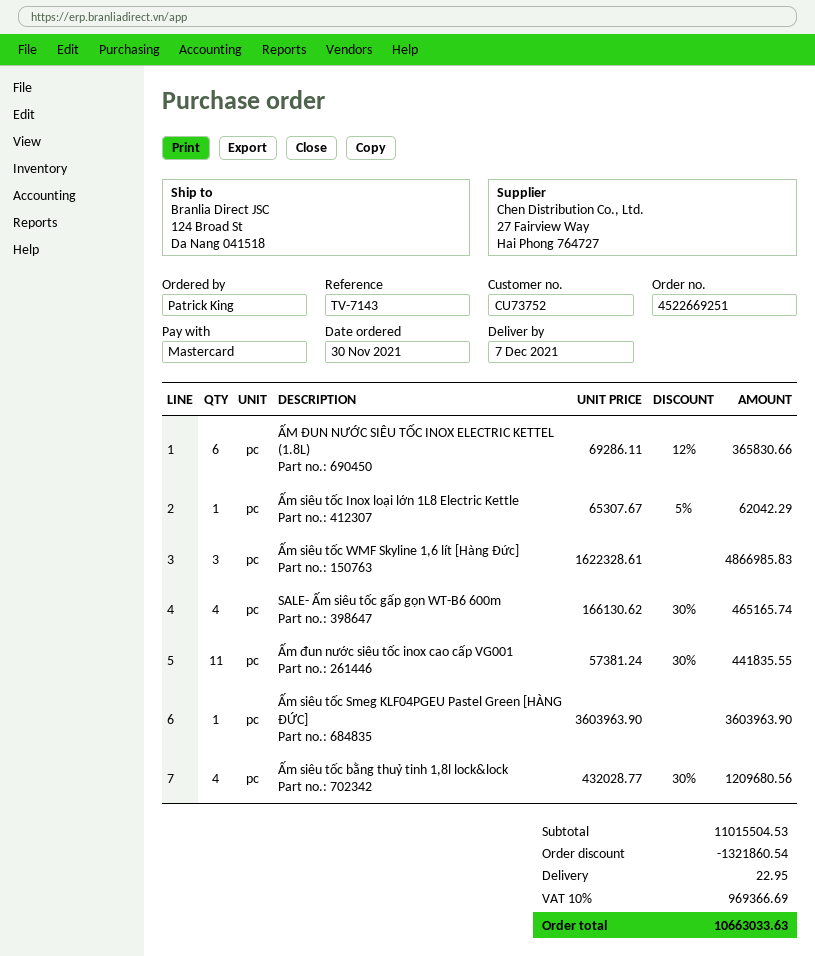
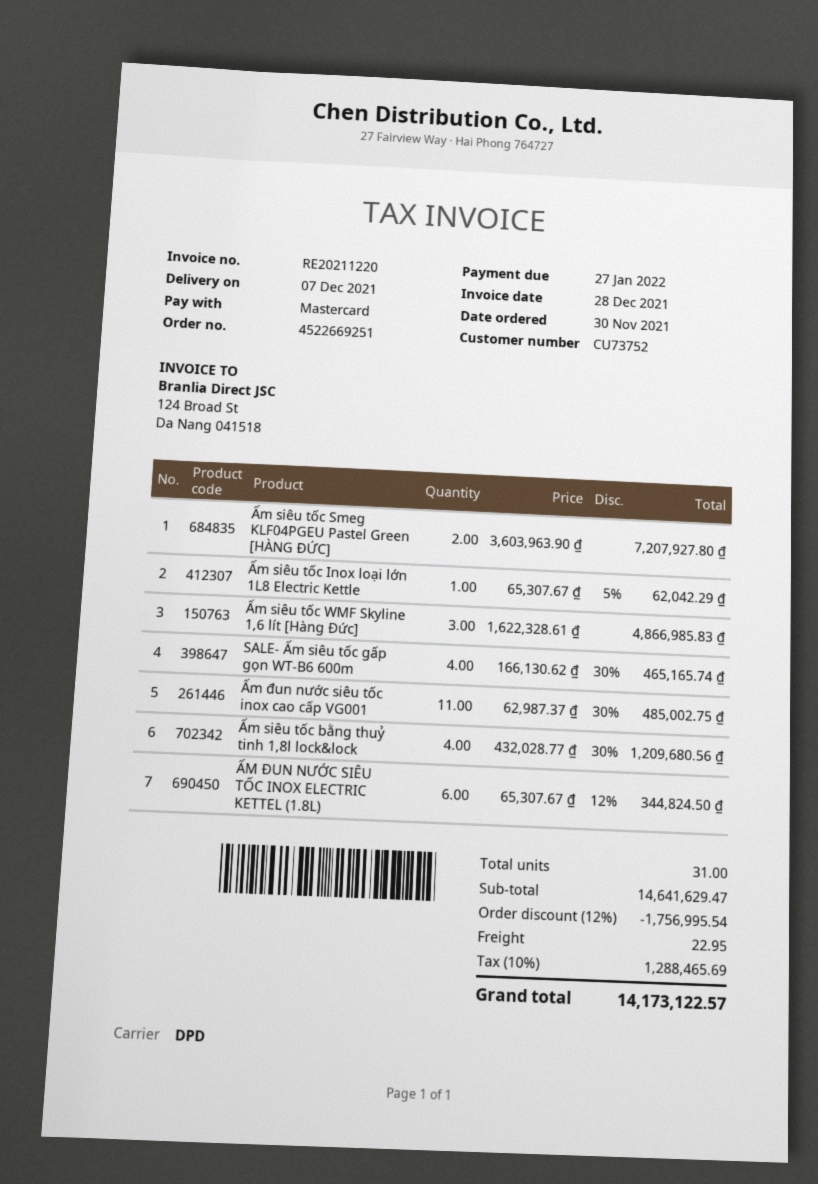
ẤM ĐUN NƯỚC SIÊU TỐC INOX ELECTRIC KETTEL (1.8L): 6 x 69286.11 - 12% = 365830.66 -> 6 x 65307.67 - 12% = 344824.50
Ấm đun nước siêu tốc inox cao cấp VG001: 11 x 57381.24 - 30% = 441835.55 -> 11 x 62987.37 - 30% = 485002.75
Ấm siêu tốc Smeg KLF04PGEU Pastel Green [HÀNG ĐỨC]: 1 x 3603963.90 = 3603963.90 -> 2 x 3603963.90 = 7207927.80
subtotal: 11015504.53 -> 14641629.47
discount: 1321860.54 -> 1756995.54
tax: 10% = 969366.69 -> 10% = 1288465.69
total: 10663033.63 -> 14173122.57

